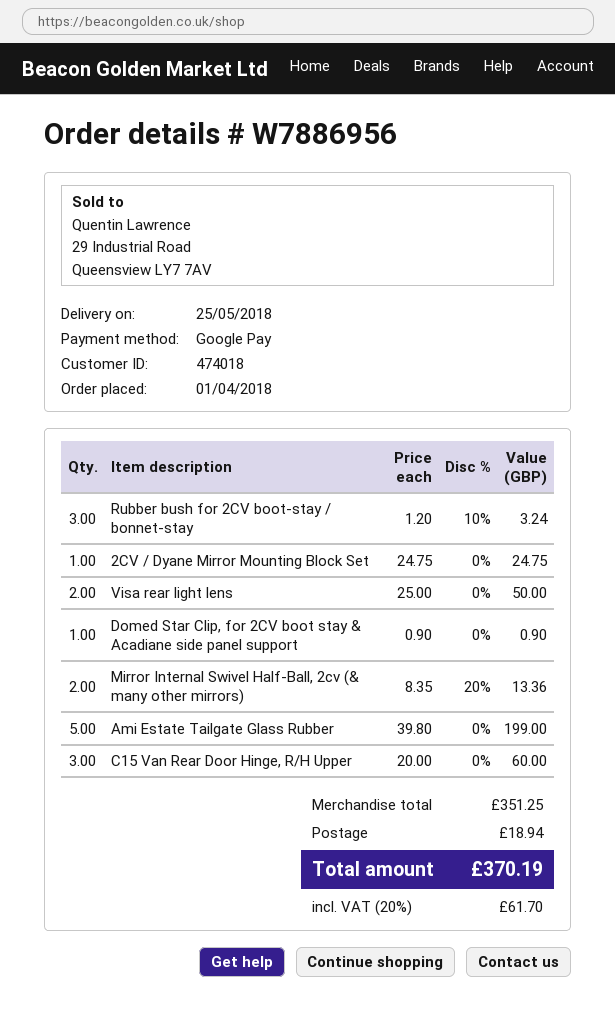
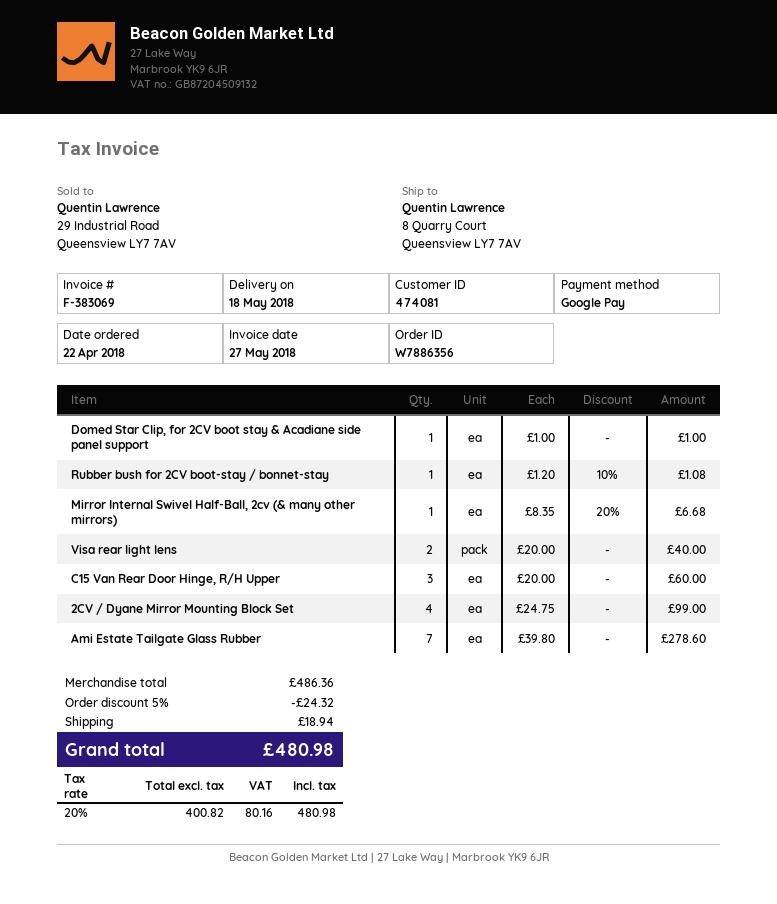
order number: W7886956 -> W7886356
order date: 2018-04-01 -> 2018-04-22
delivery date: 2018-05-25 -> 2018-05-18
customer number: 474018 -> 474081
Rubber bush for 2CV boot-stay / bonnet-stay: 3 x 1.20 - 10% = 3.24 -> 1 x 1.20 - 10% = 1.08
2CV / Dyane Mirror Mounting Block Set: 1 x 24.75 = 24.75 -> 4 x 24.75 = 99.00
Visa rear light lens: 2 x 25.00 = 50.00 -> 2 x 20.00 = 40.00
Domed Star Clip, for 2CV boot stay & Acadiane side panel support: 1 x 0.90 = 0.90 -> 1 x 1.00 = 1.00
Mirror Internal Swivel Half-Ball, 2cv (& many other mirrors): 2 x 8.35 - 20% = 13.36 -> 1 x 8.35 - 20% = 6.68
Ami Estate Tailgate Glass Rubber: 5 x 39.80 = 199.00 -> 7 x 39.80 = 278.60
subtotal: 351.25 -> 486.36
discount: none -> 5% = 24.32
tax: 20% = 61.70 -> 20% = 80.16
total: 370.19 -> 480.98

